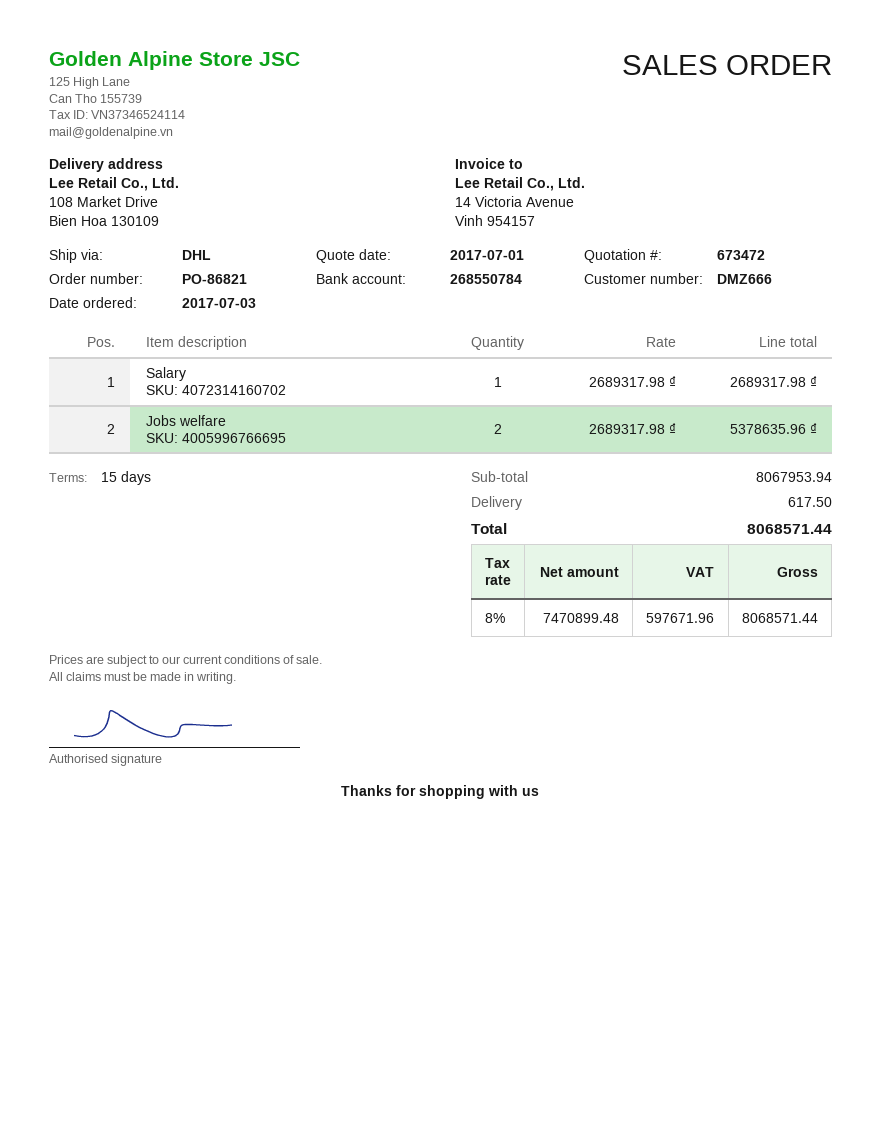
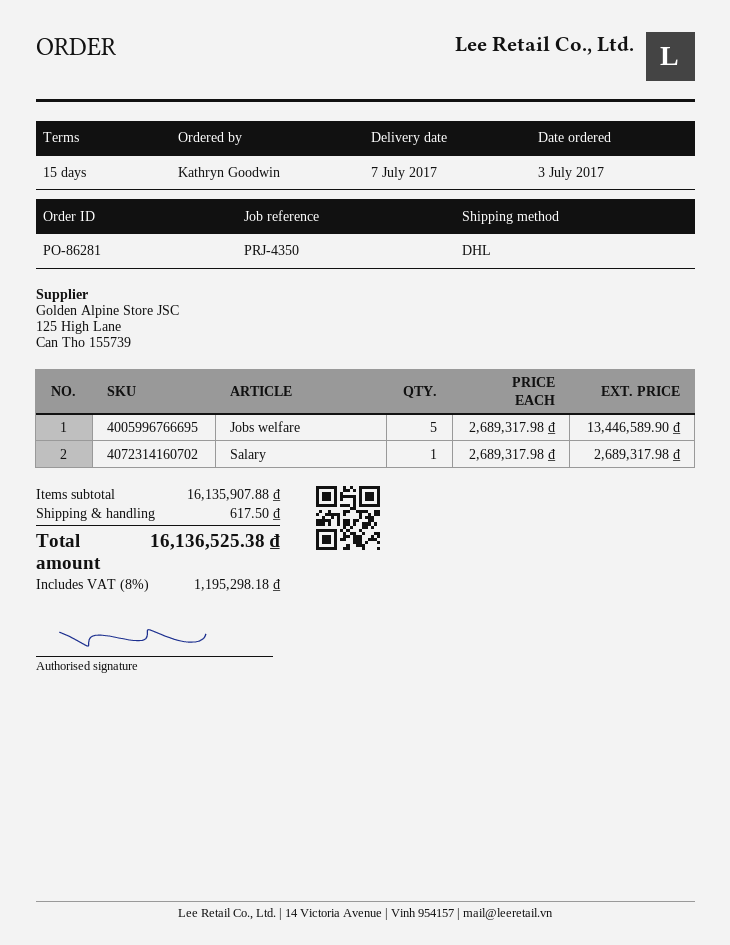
order number: PO-86821 -> PO-86281
Jobs welfare: 2 x 2689317.98 = 5378635.96 -> 5 x 2689317.98 = 13446589.90
subtotal: 8067953.94 -> 16135907.88
tax: 8% = 597671.96 -> 8% = 1195298.18
total: 8068571.44 -> 16136525.38

